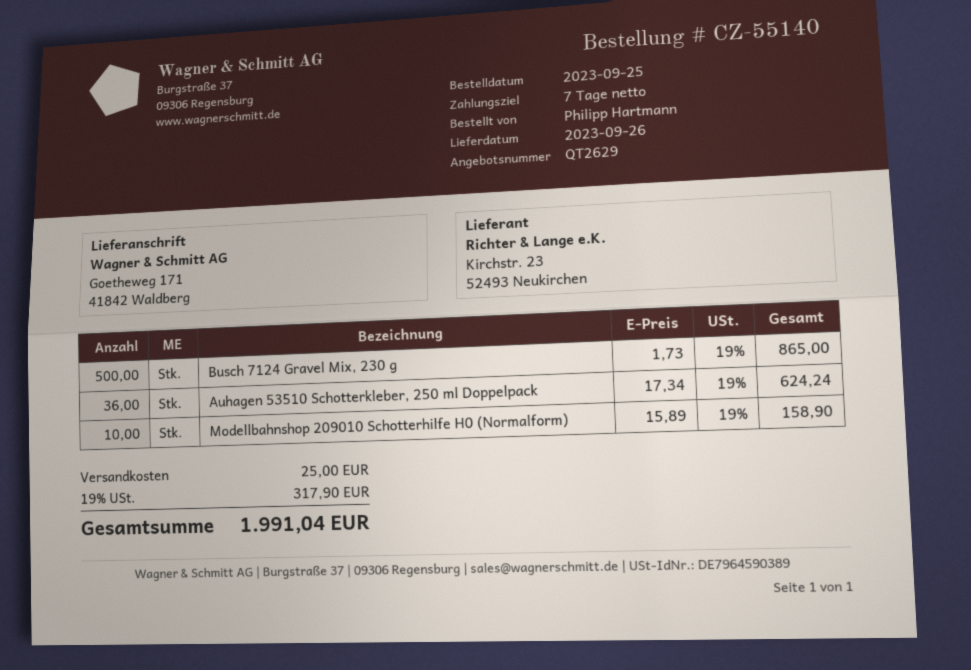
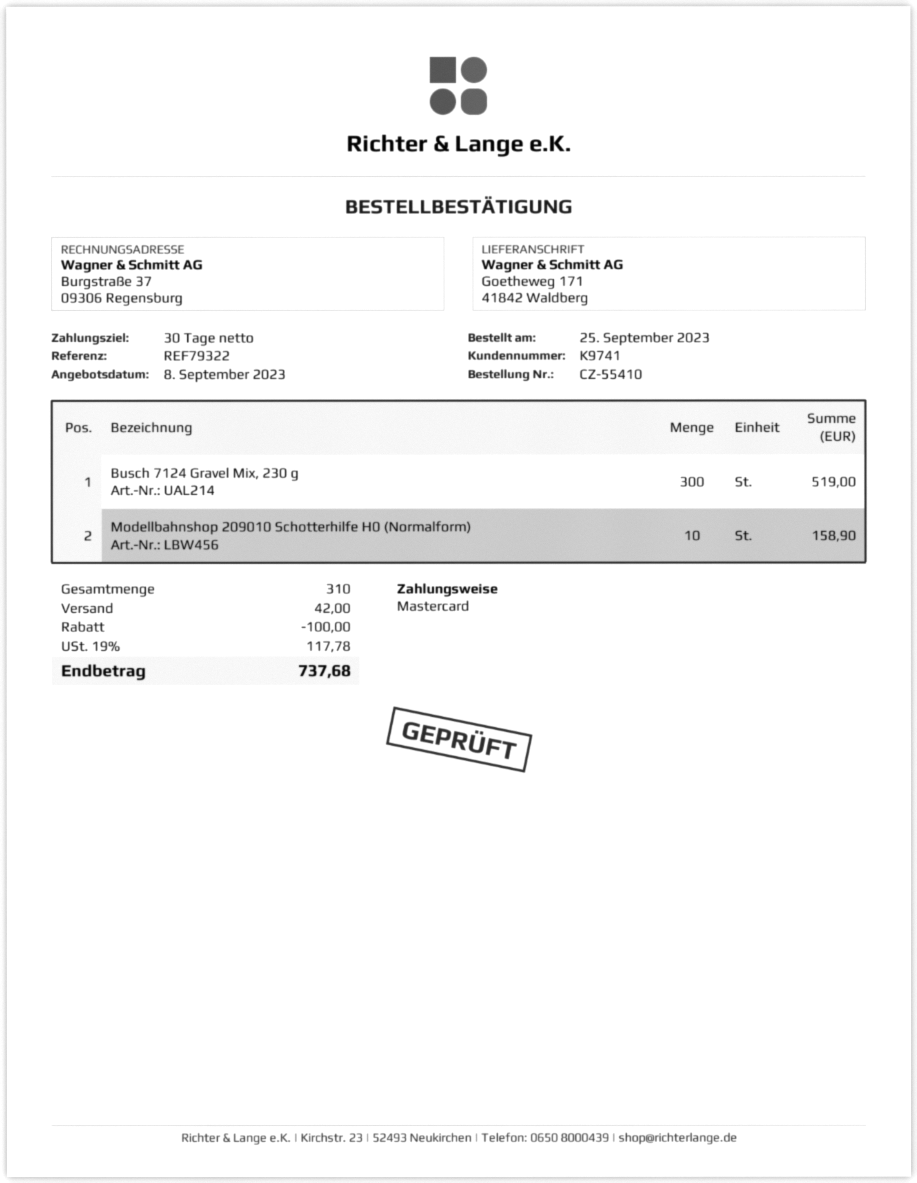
order number: CZ-55140 -> CZ-55410
payment terms: 7 days -> 30 days
Busch 7124 Gravel Mix, 230 g: 500 for 865.00 -> 300 for 519.00
Auhagen 53510 Schotterkleber, 250 ml Doppelpack: 36 for 624.24 -> none
discount: none -> 100.00
shipping: 25.00 -> 42.00
tax: 19% = 317.90 -> 19% = 117.78
total: 1991.04 -> 737.68

